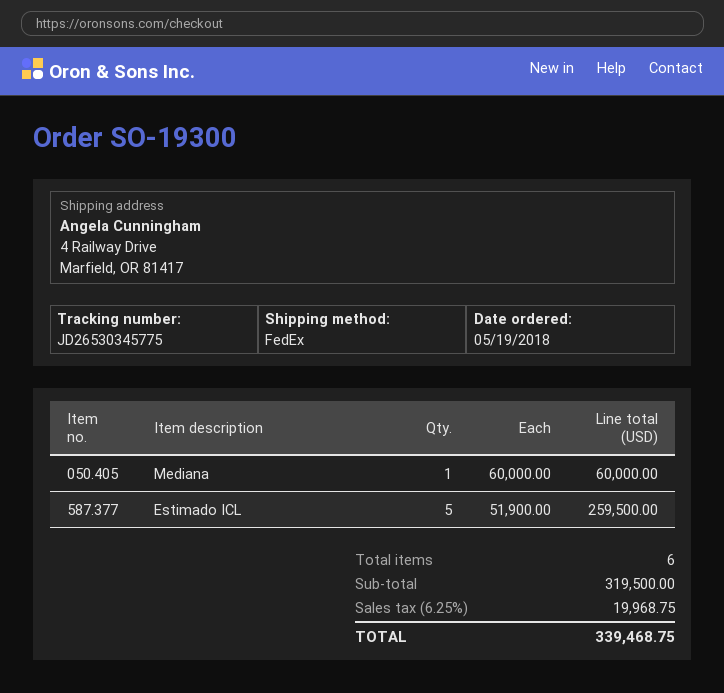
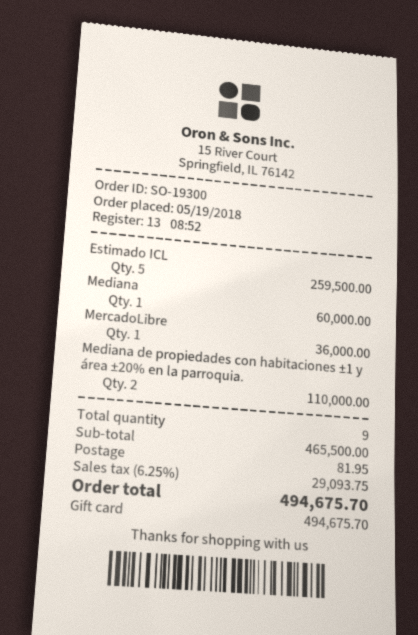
MercadoLibre: none -> 1 for 36000.00
Mediana de propiedades con habitaciones ±1 y área ±20% en la parroquia.: none -> 2 for 110000.00
total quantity: 6 -> 9
subtotal: 319500.00 -> 465500.00
shipping: none -> 81.95
tax: 6.25% = 19968.75 -> 6.25% = 29093.75
total: 339468.75 -> 494675.70

